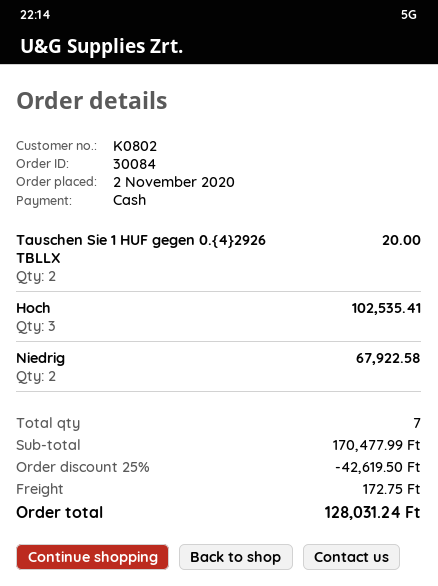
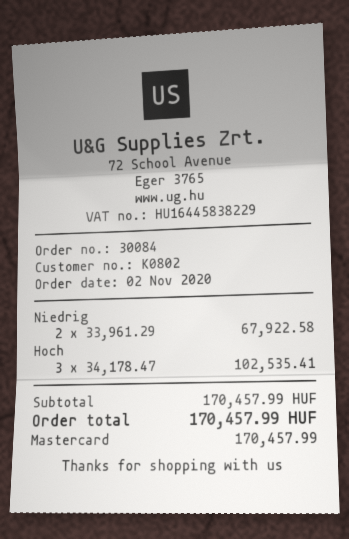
payment method: cash -> Mastercard
Tauschen Sie 1 HUF gegen 0.{4}2926 TBLLX: 2 for 20.00 -> none
subtotal: 170477.99 -> 170457.99
discount: 25% = 42619.50 -> none
shipping: 172.75 -> none
total: 128031.24 -> 170457.99

